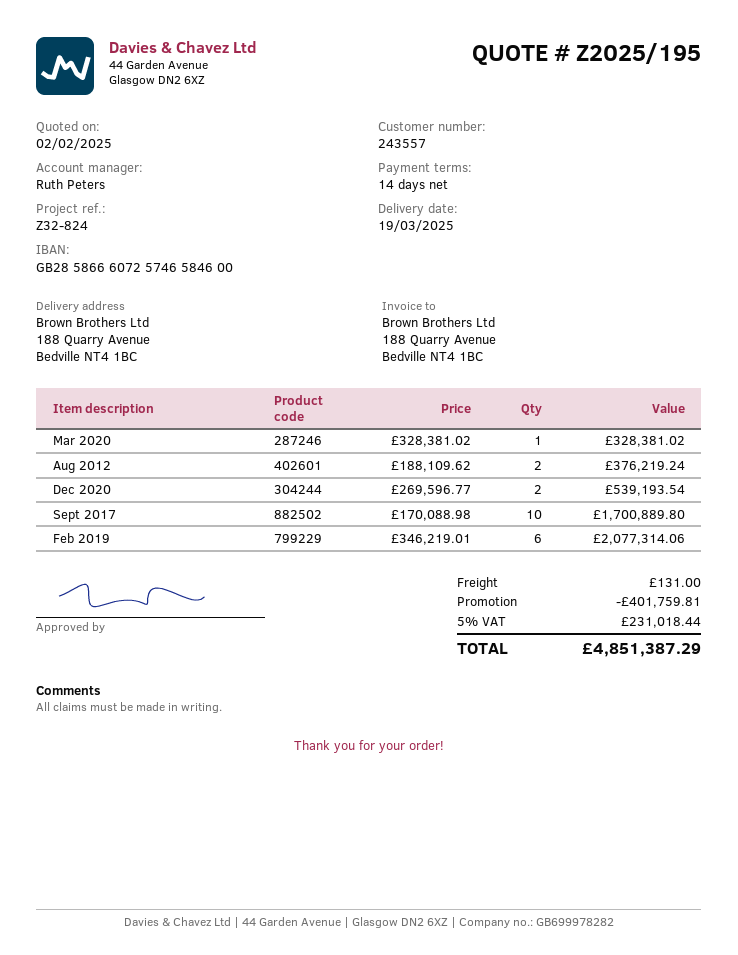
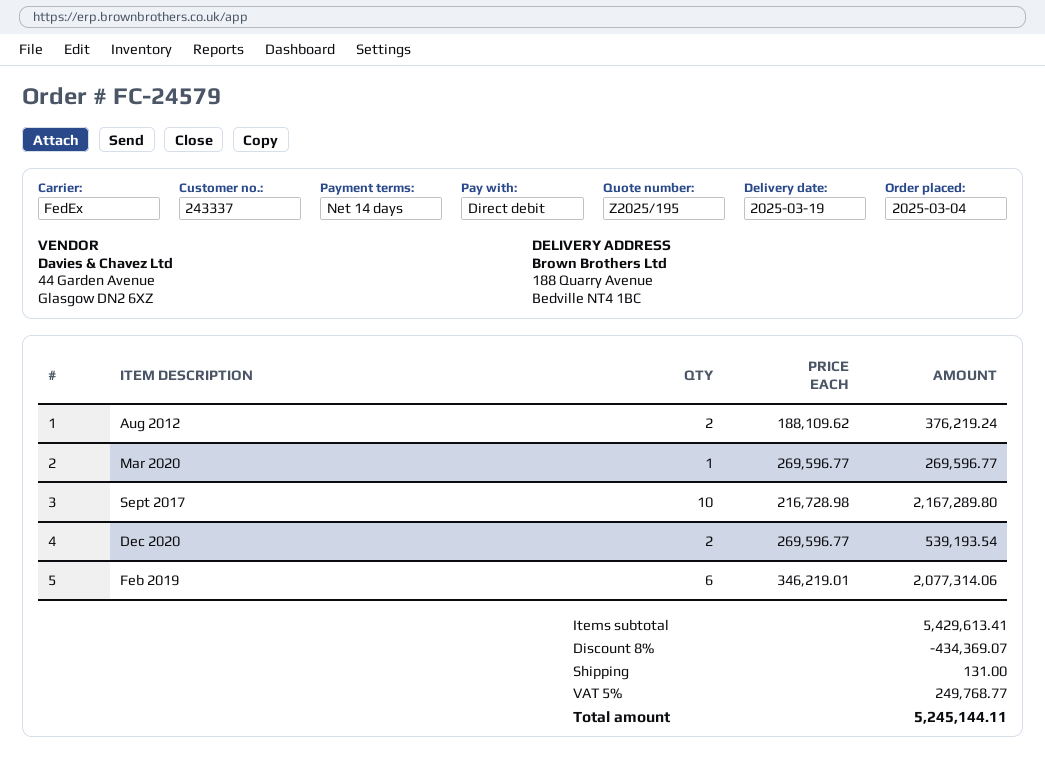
customer number: 243557 -> 243337
Mar 2020: 1 x 328381.02 = 328381.02 -> 1 x 269596.77 = 269596.77
Sept 2017: 10 x 170088.98 = 1700889.80 -> 10 x 216728.98 = 2167289.80
discount: 401759.81 -> 434369.07
tax: 5% = 231018.44 -> 5% = 249768.77
total: 4851387.29 -> 5245144.11

